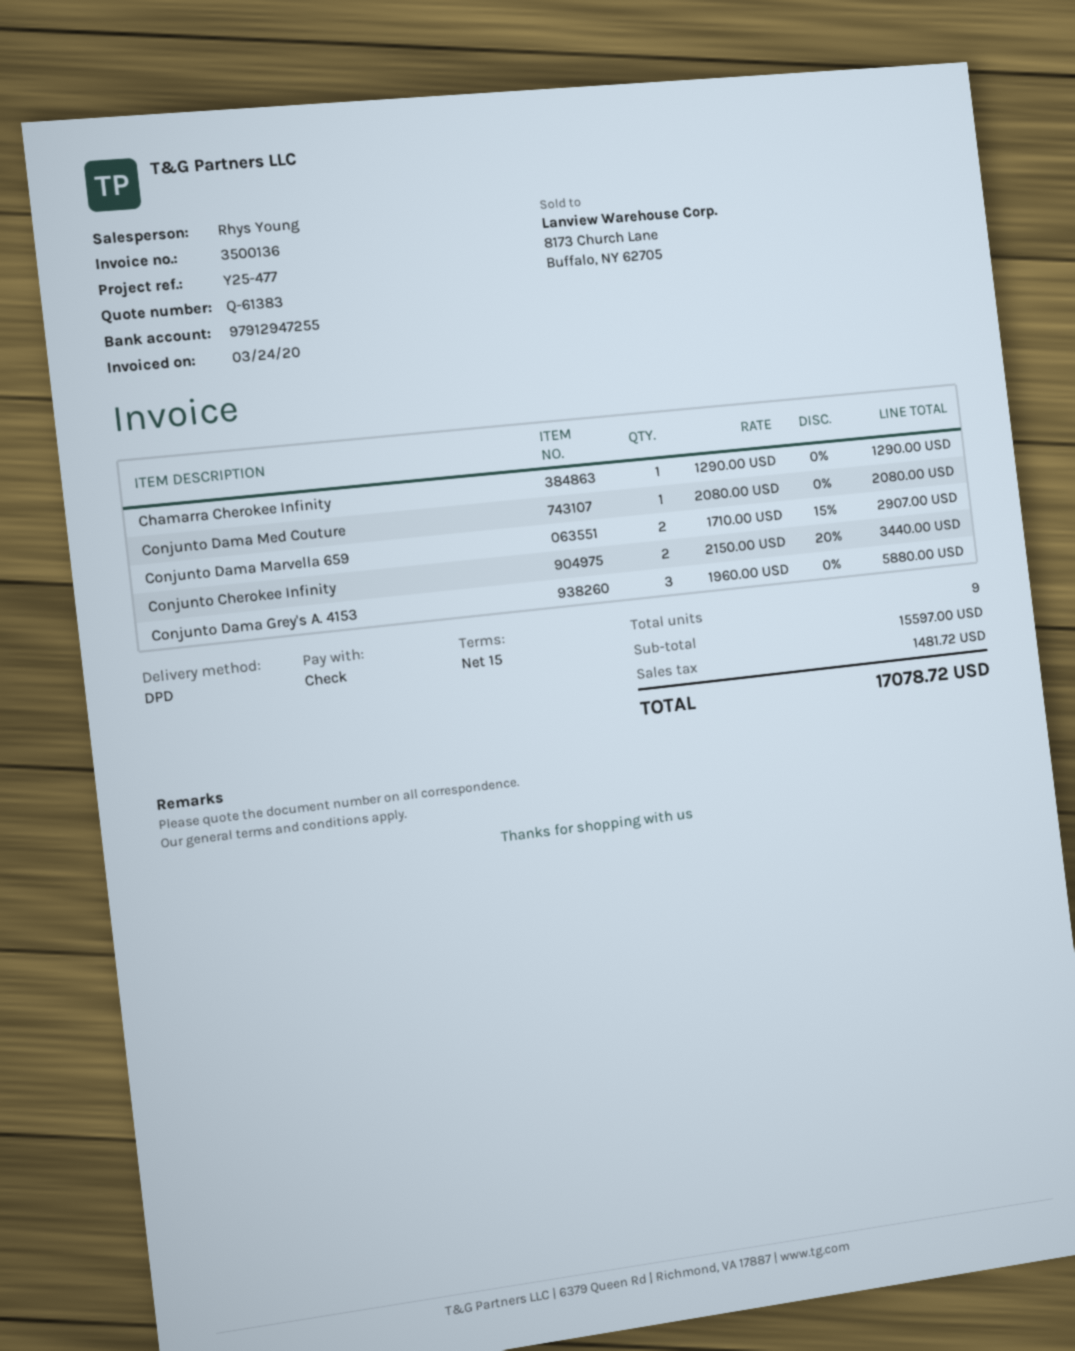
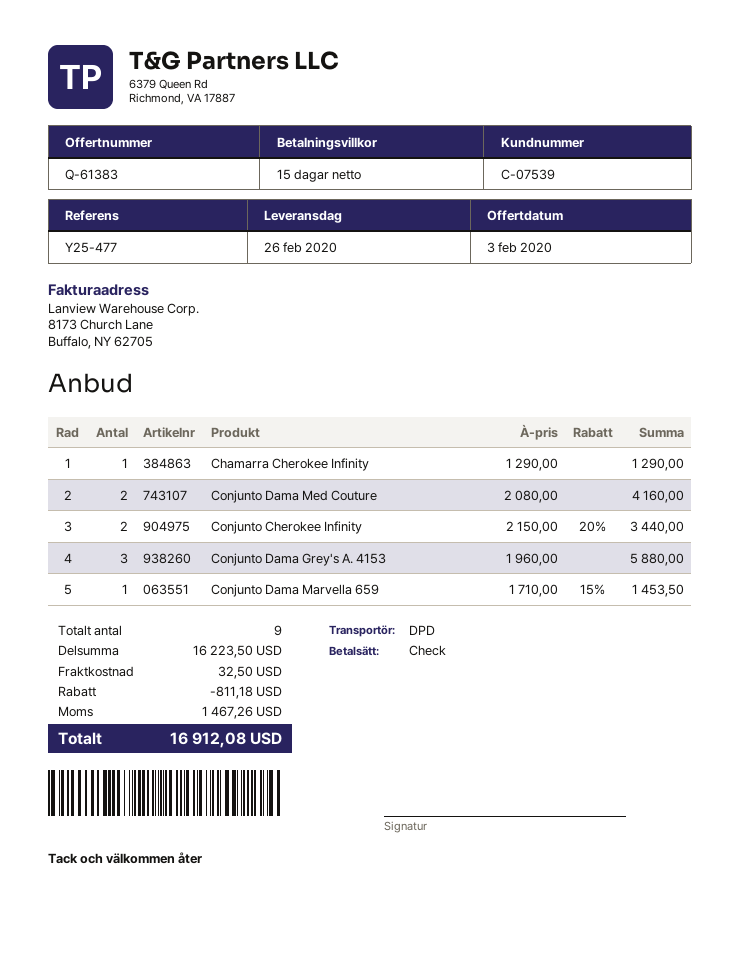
Conjunto Dama Med Couture: 1 x 2080.00 = 2080.00 -> 2 x 2080.00 = 4160.00
Conjunto Dama Marvella 659: 2 x 1710.00 - 15% = 2907.00 -> 1 x 1710.00 - 15% = 1453.50
subtotal: 15597.00 -> 16223.50
discount: none -> 811.18
shipping: none -> 32.50
tax: 1481.72 -> 1467.26
total: 17078.72 -> 16912.08

